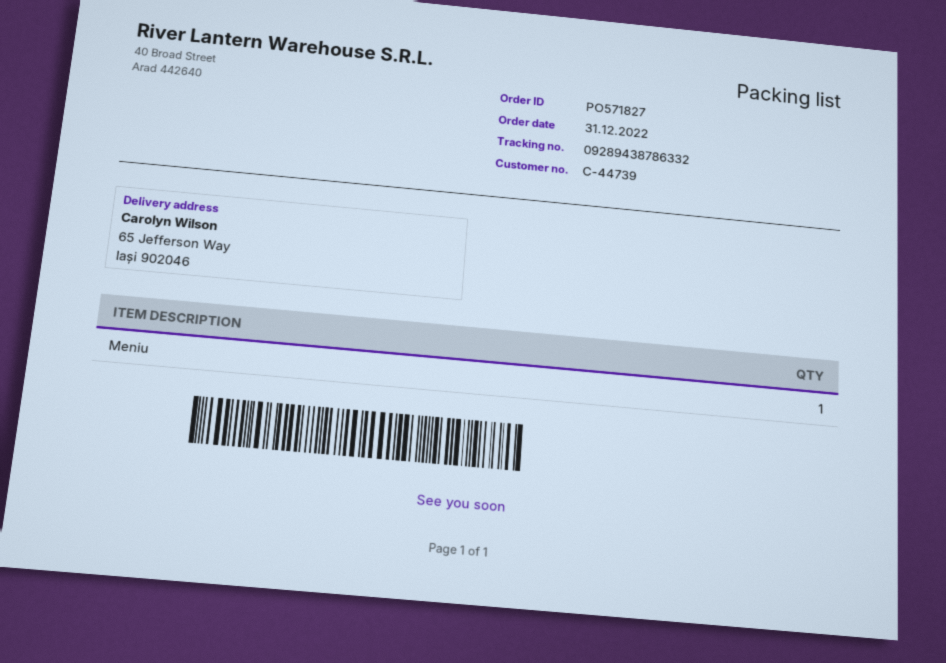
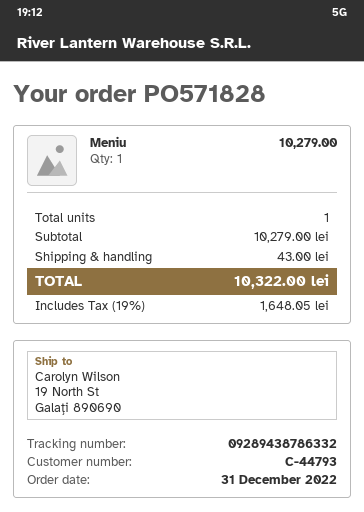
order number: PO571827 -> PO571828
customer number: C-44739 -> C-44793
ship to: 65 Jefferson Way, Iași 902046 -> 19 North St, Galați 890690

